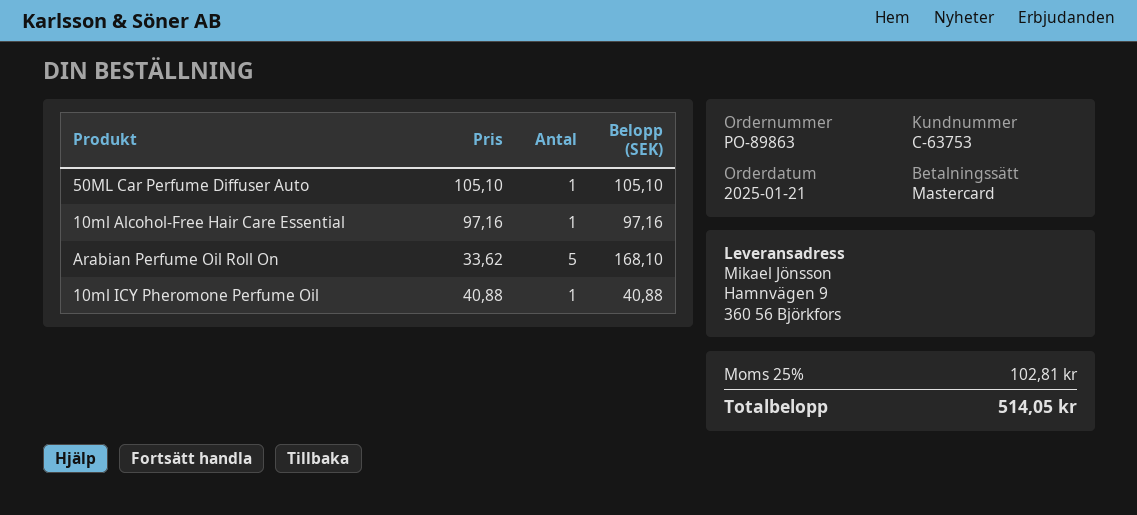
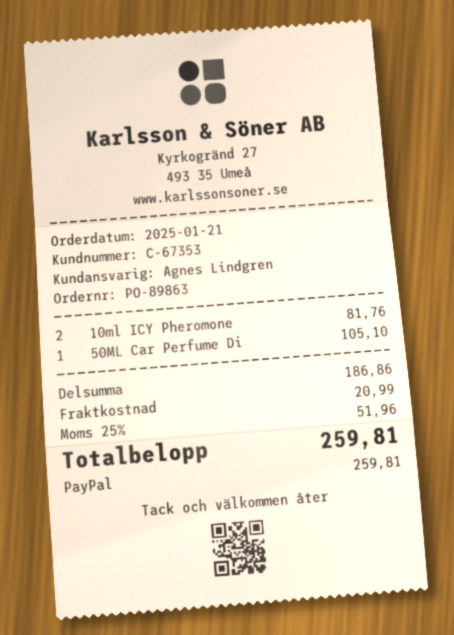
customer number: C-63753 -> C-67353
payment method: Mastercard -> PayPal
10ml Alcohol-Free Hair Care Essential: 1 for 97.16 -> none
Arabian Perfume Oil Roll On: 5 for 168.10 -> none
10ml ICY Pheromone Perfume Oil: 1 for 40.88 -> 2 for 81.76
shipping: none -> 20.99
tax: 25% = 102.81 -> 25% = 51.96
total: 514.05 -> 259.81

